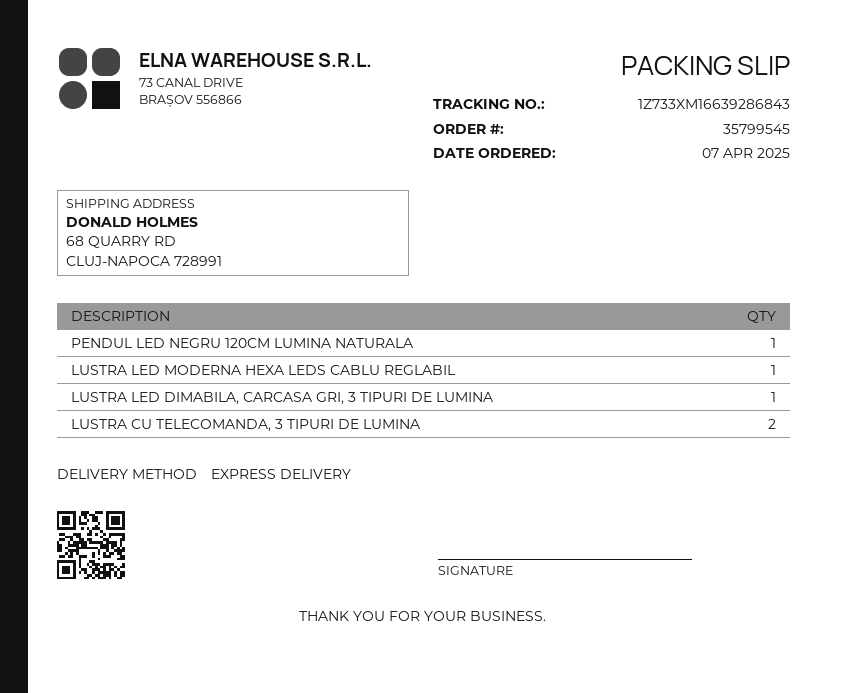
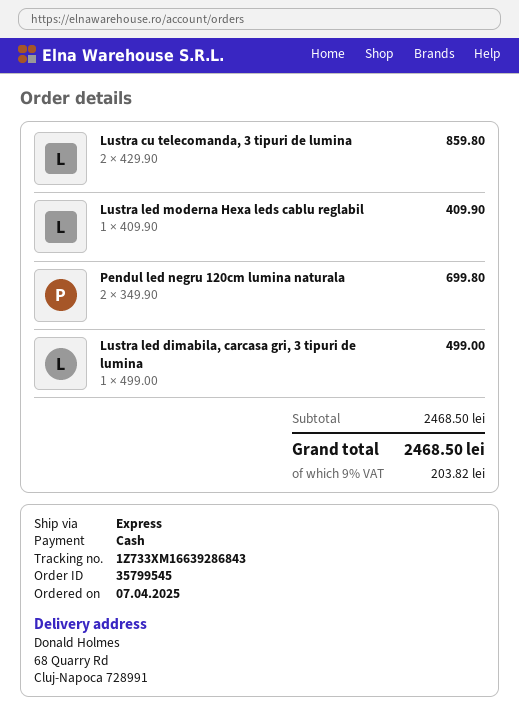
PENDUL LED NEGRU 120CM LUMINA NATURALA: 1 -> 2

